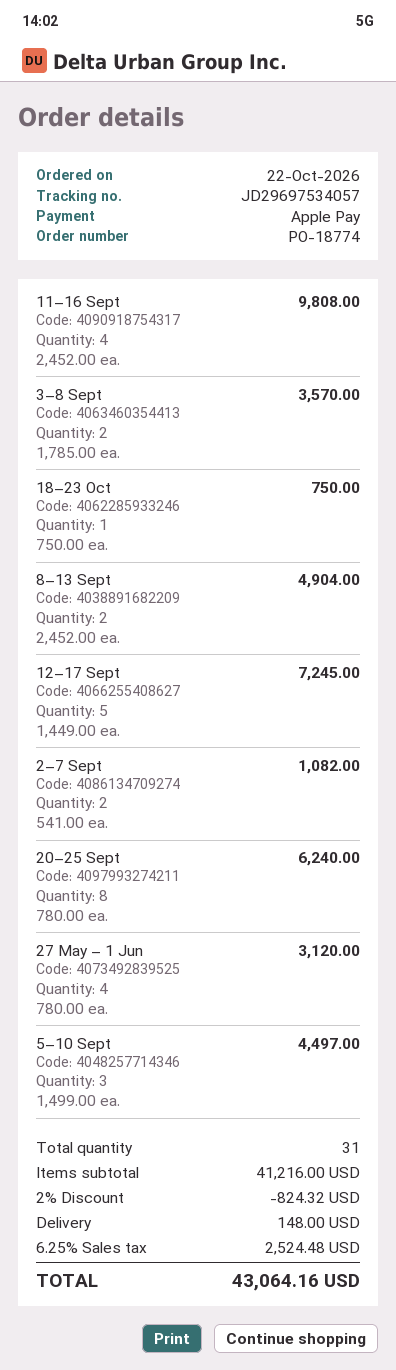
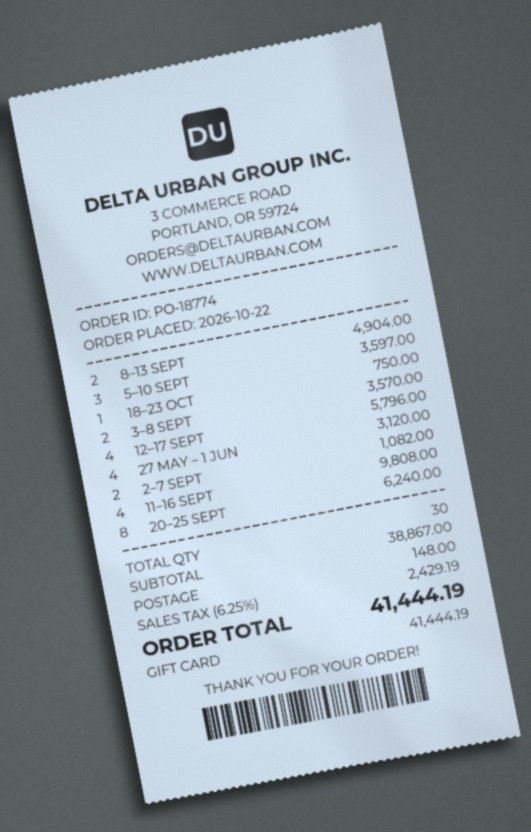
payment method: Apple Pay -> gift card
12–17 Sept: 5 for 7245.00 -> 4 for 5796.00
5–10 Sept: 3 for 4497.00 -> 3 for 3597.00
total quantity: 31 -> 30
subtotal: 41216.00 -> 38867.00
discount: 2% = 824.32 -> none
tax: 6.25% = 2524.48 -> 6.25% = 2429.19
total: 43064.16 -> 41444.19

